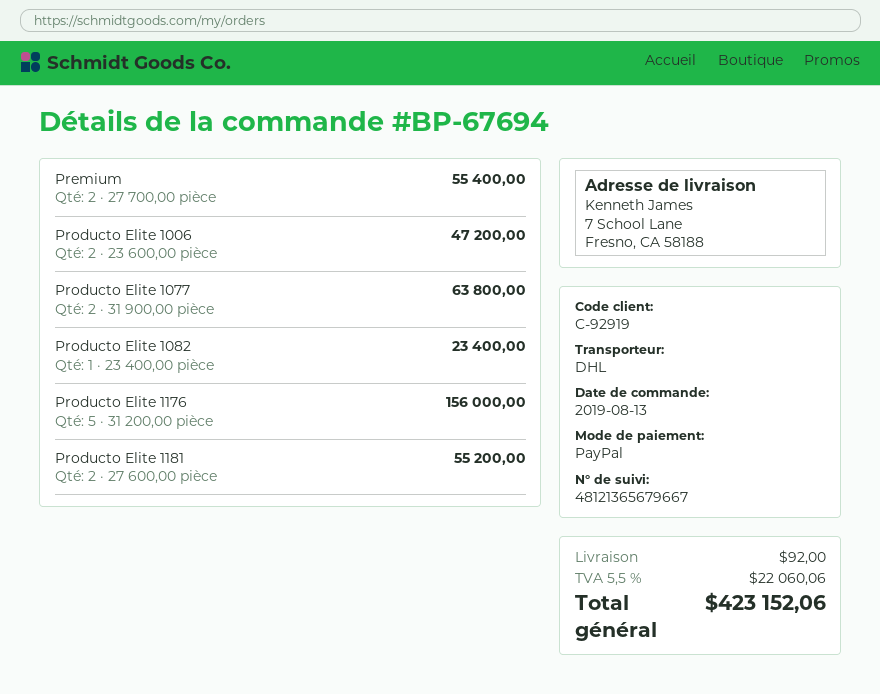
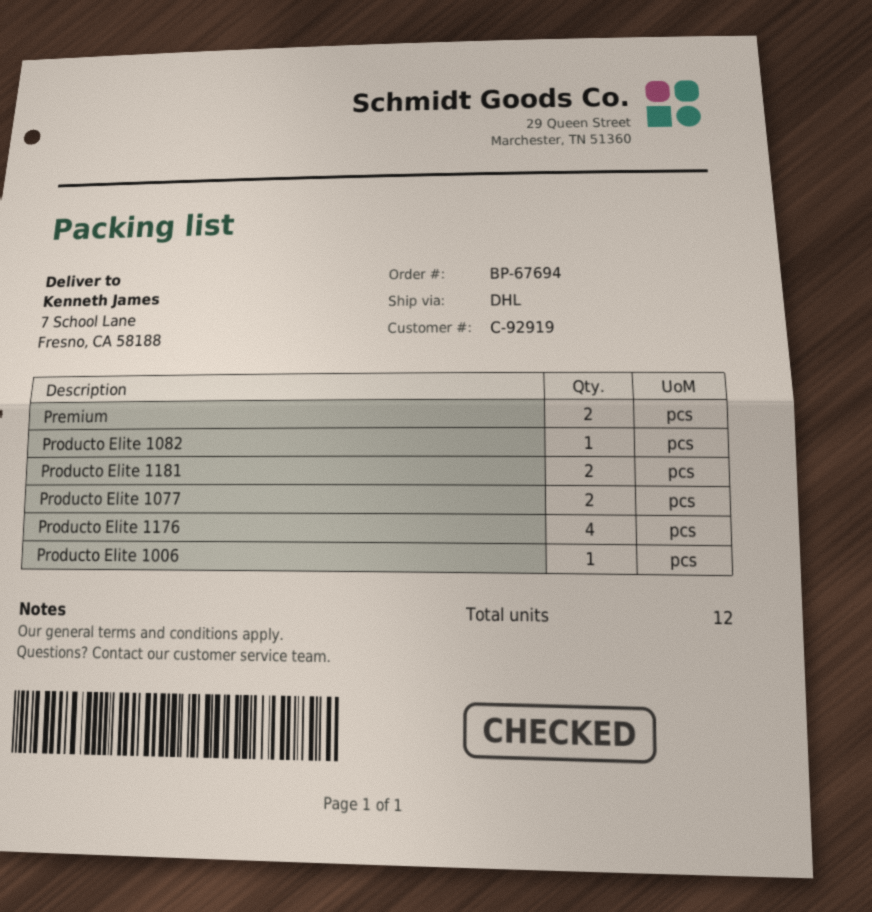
Producto Elite 1006: 2 -> 1
Producto Elite 1176: 5 -> 4

